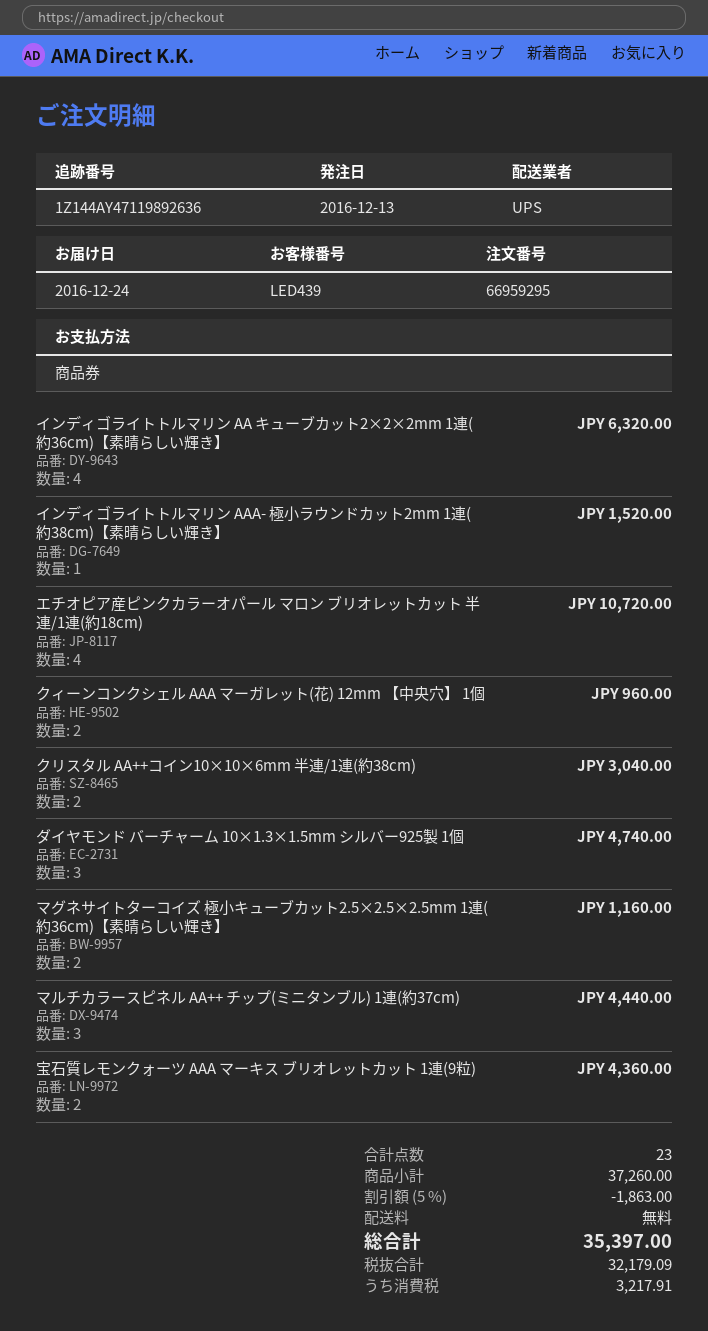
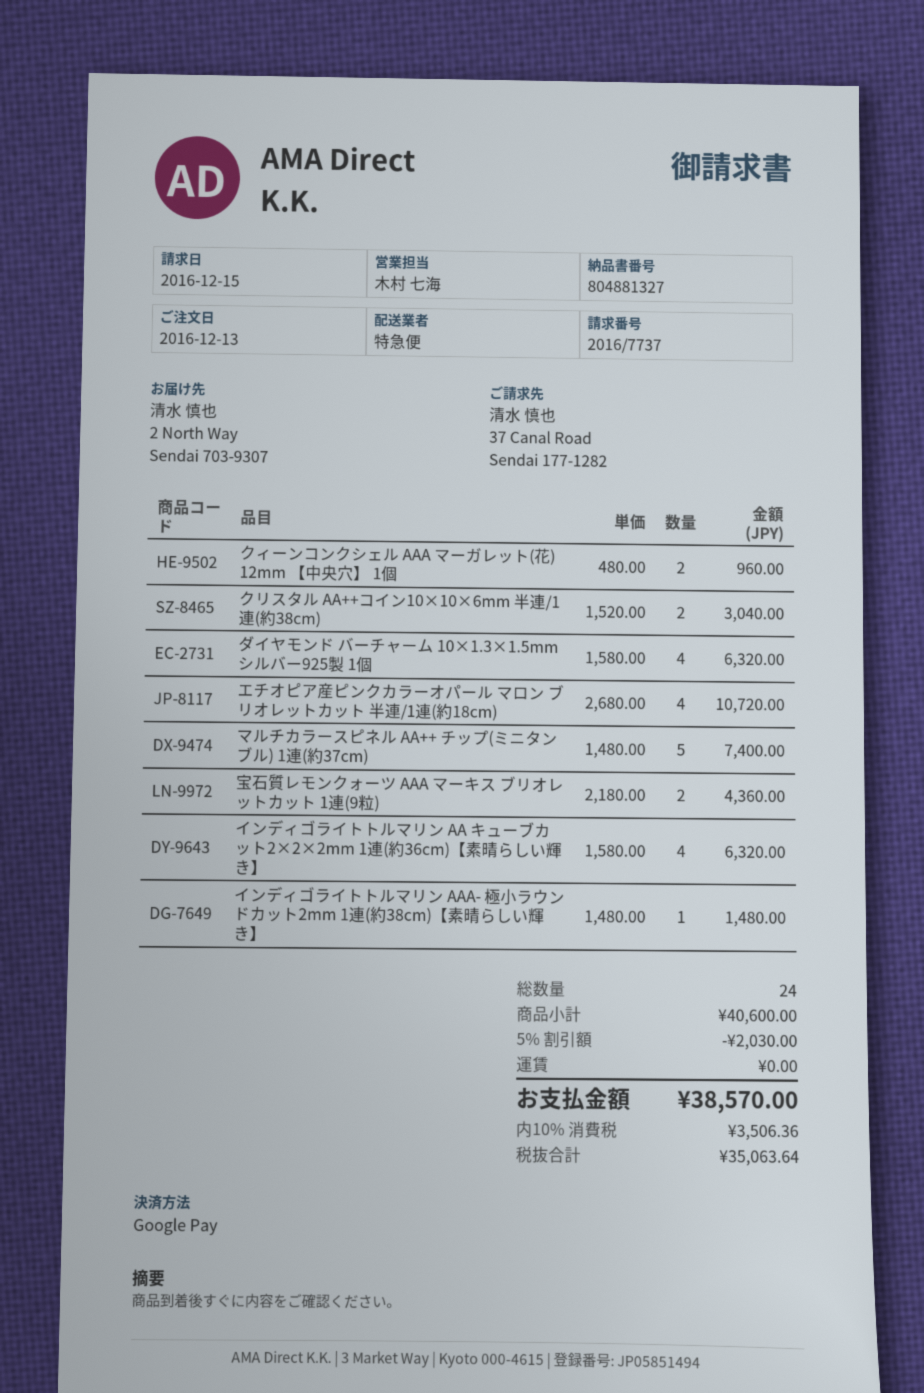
payment method: gift card -> Google Pay
shipping method: UPS -> express
インディゴライトトルマリン AAA- 極小ラウンドカット2mm 1連(約38cm)【素晴らしい輝き】: 1 for 1520.00 -> 1 for 1480.00
ダイヤモンド バーチャーム 10×1.3×1.5mm シルバー925製 1個: 3 for 4740.00 -> 4 for 6320.00
マグネサイトターコイズ 極小キューブカット2.5×2.5×2.5mm 1連(約36cm)【素晴らしい輝き】: 2 for 1160.00 -> none
マルチカラースピネル AA++ チップ(ミニタンブル) 1連(約37cm): 3 for 4440.00 -> 5 for 7400.00
total quantity: 23 -> 24
subtotal: 37260.00 -> 40600.00
discount: 5% = 1863.00 -> 5% = 2030.00
net: 32179.09 -> 35063.64
tax: 3217.91 -> 3506.36
total: 35397.00 -> 38570.00

